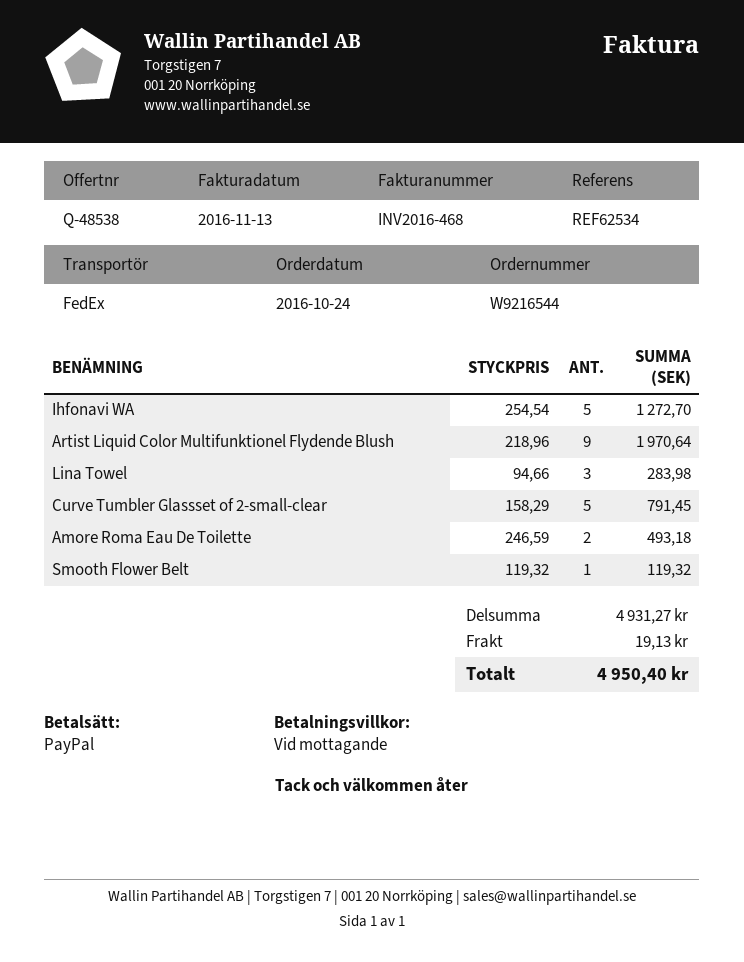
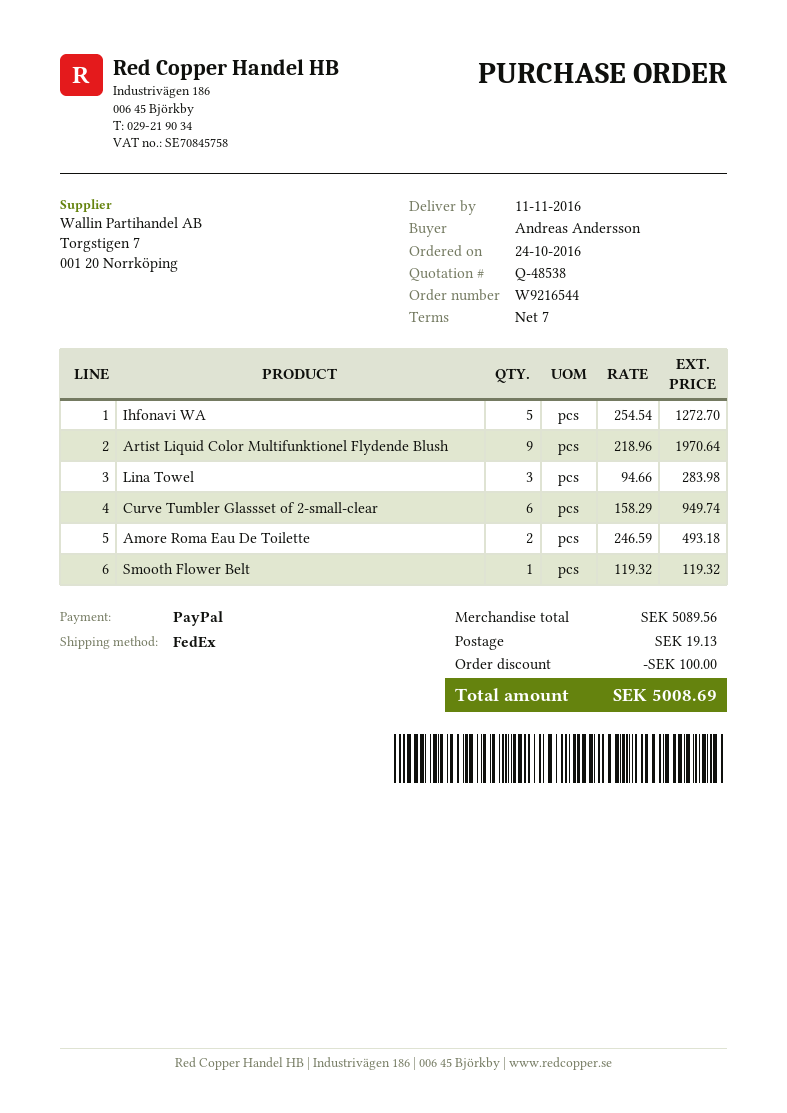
payment terms: on receipt -> 7 days
Curve Tumbler Glassset of 2-small-clear: 5 x 158.29 = 791.45 -> 6 x 158.29 = 949.74
subtotal: 4931.27 -> 5089.56
discount: none -> 100.00
total: 4950.40 -> 5008.69

